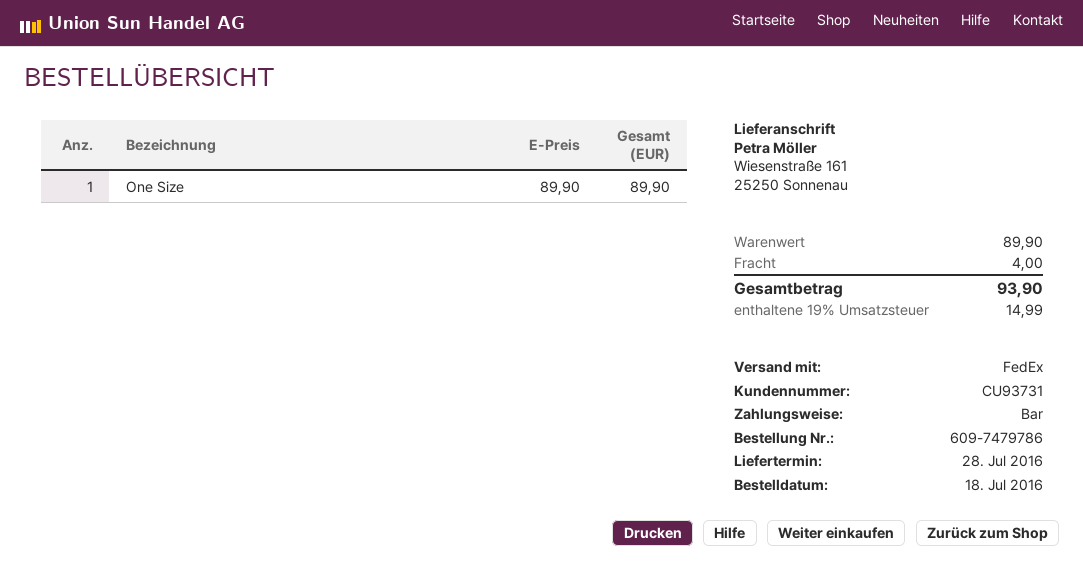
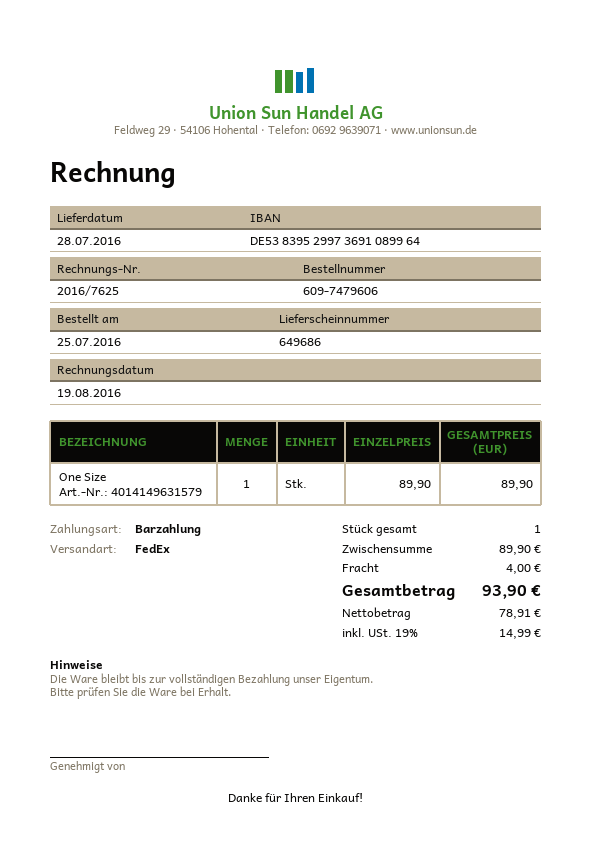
order number: 609-7479786 -> 609-7479606
order date: 2016-07-18 -> 2016-07-25

